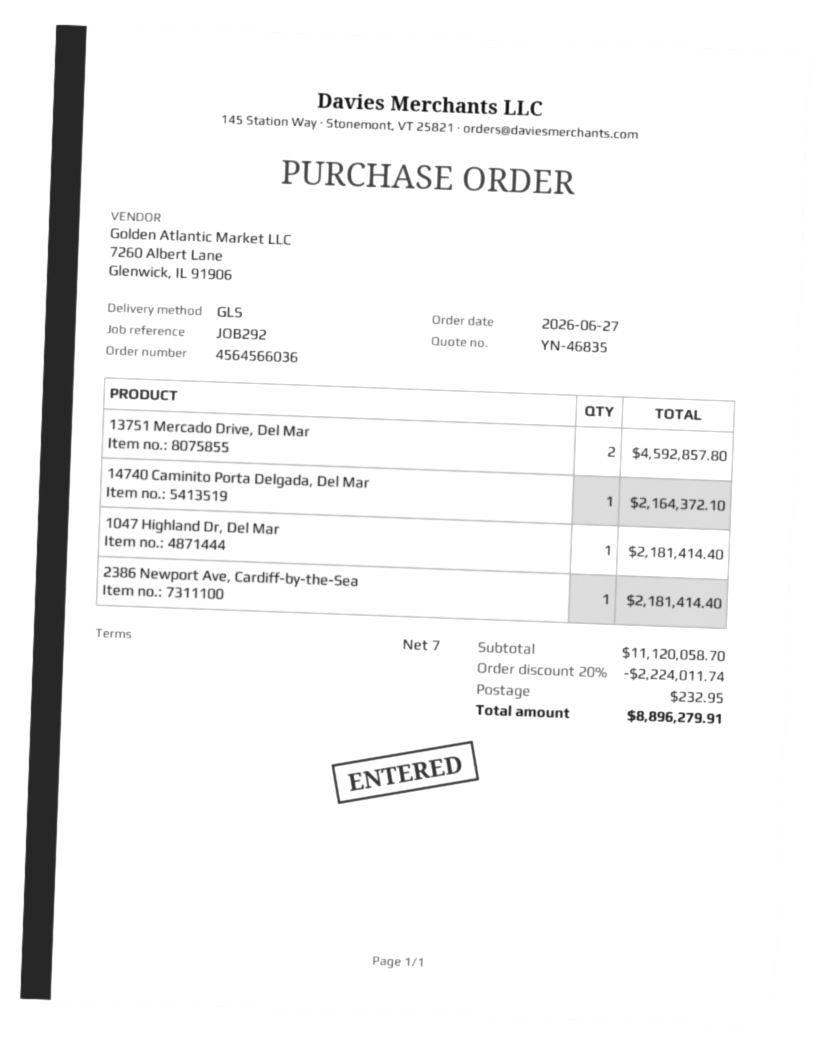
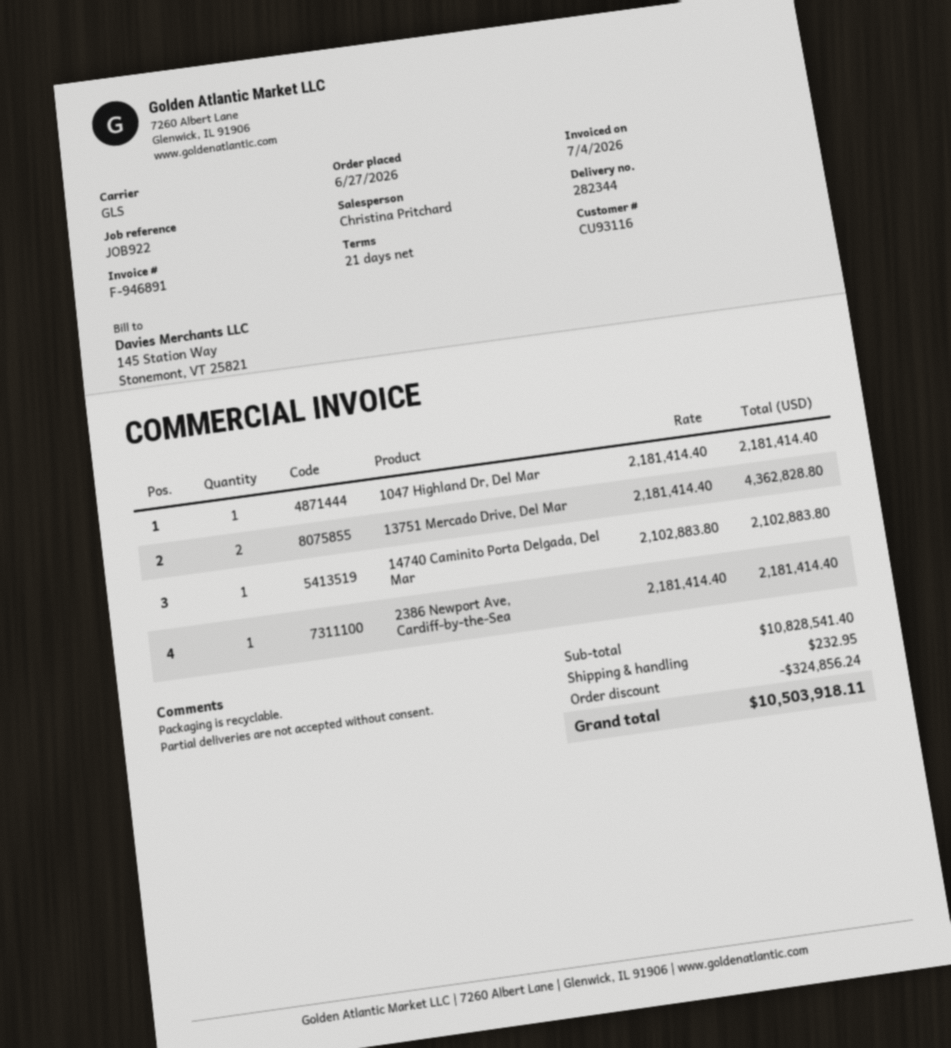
payment terms: 7 days -> 21 days
reference: JOB292 -> JOB922
13751 Mercado Drive, Del Mar: 2 for 4592857.80 -> 2 for 4362828.80
14740 Caminito Porta Delgada, Del Mar: 1 for 2164372.10 -> 1 for 2102883.80
subtotal: 11120058.70 -> 10828541.40
discount: 2224011.74 -> 324856.24
total: 8896279.91 -> 10503918.11

